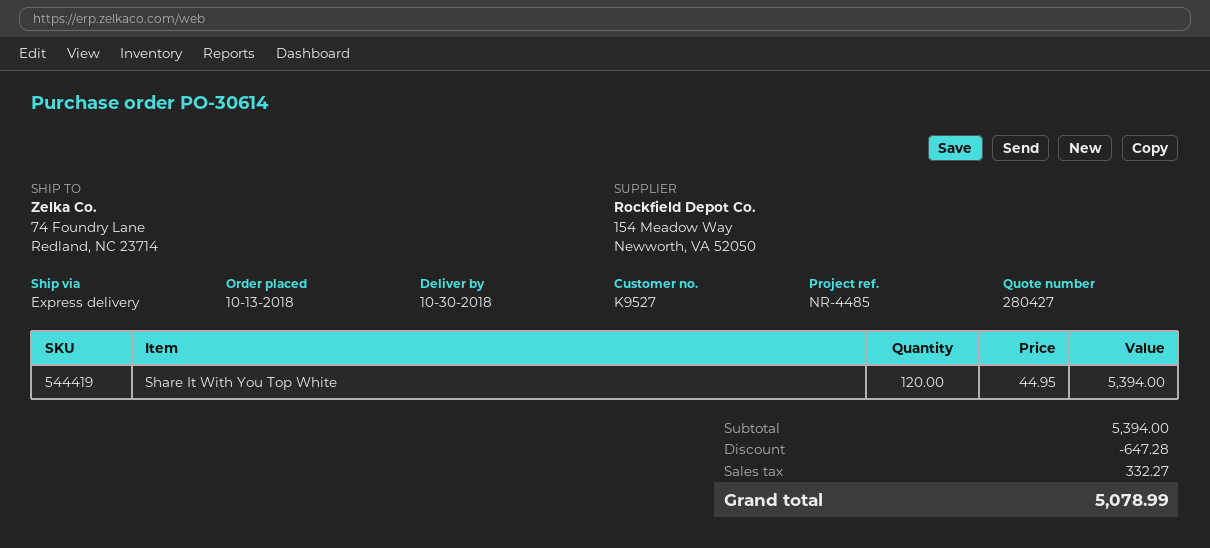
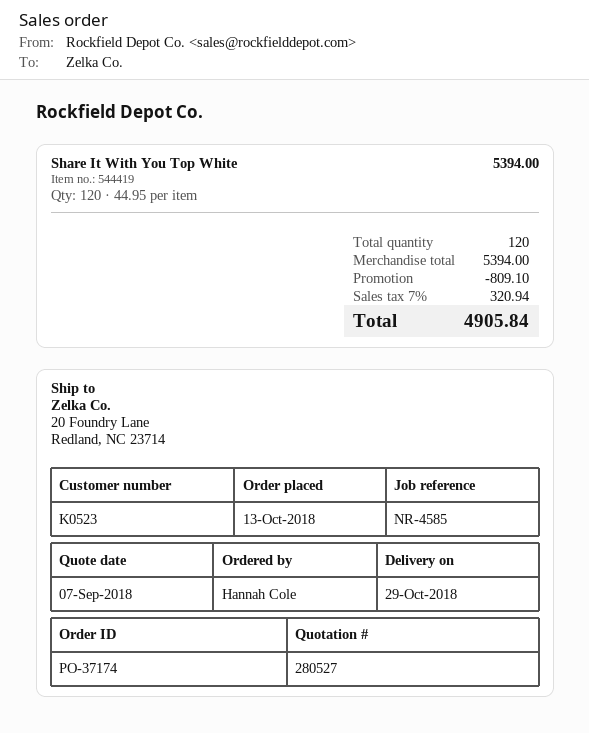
quote number: 280427 -> 280527
order number: PO-30614 -> PO-37174
delivery date: 2018-10-30 -> 2018-10-29
customer number: K9527 -> K0523
reference: NR-4485 -> NR-4585
ship to: 74 Foundry Lane, Redland, NC 23714 -> 20 Foundry Lane, Redland, NC 23714
discount: 647.28 -> 809.10
tax: 332.27 -> 320.94
total: 5078.99 -> 4905.84

